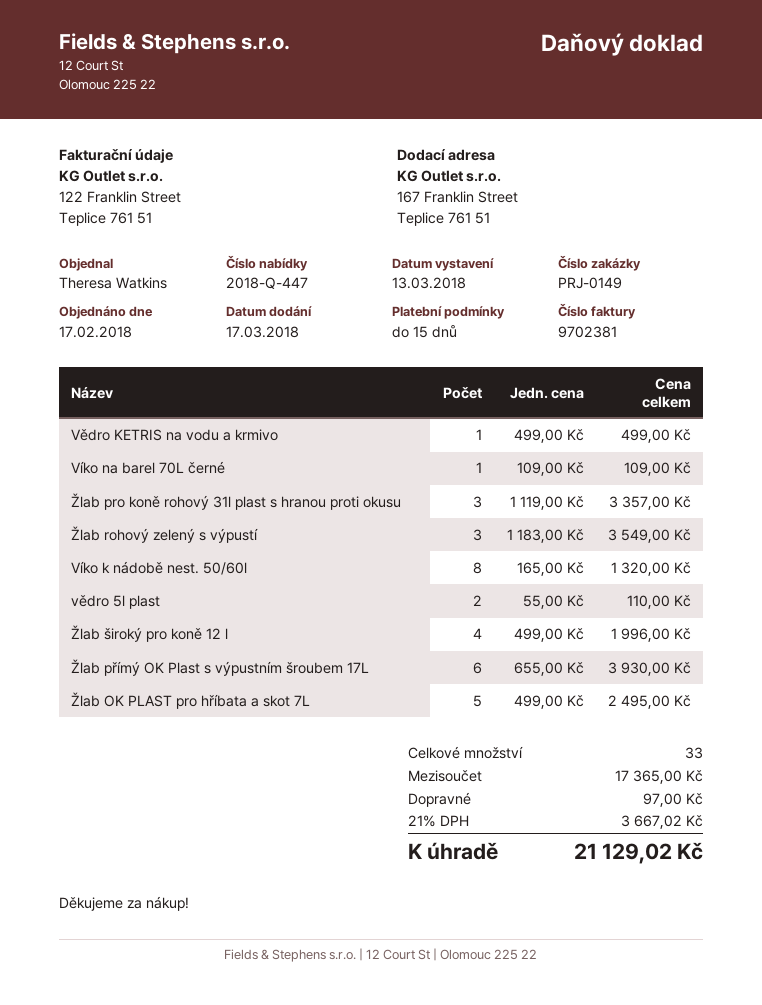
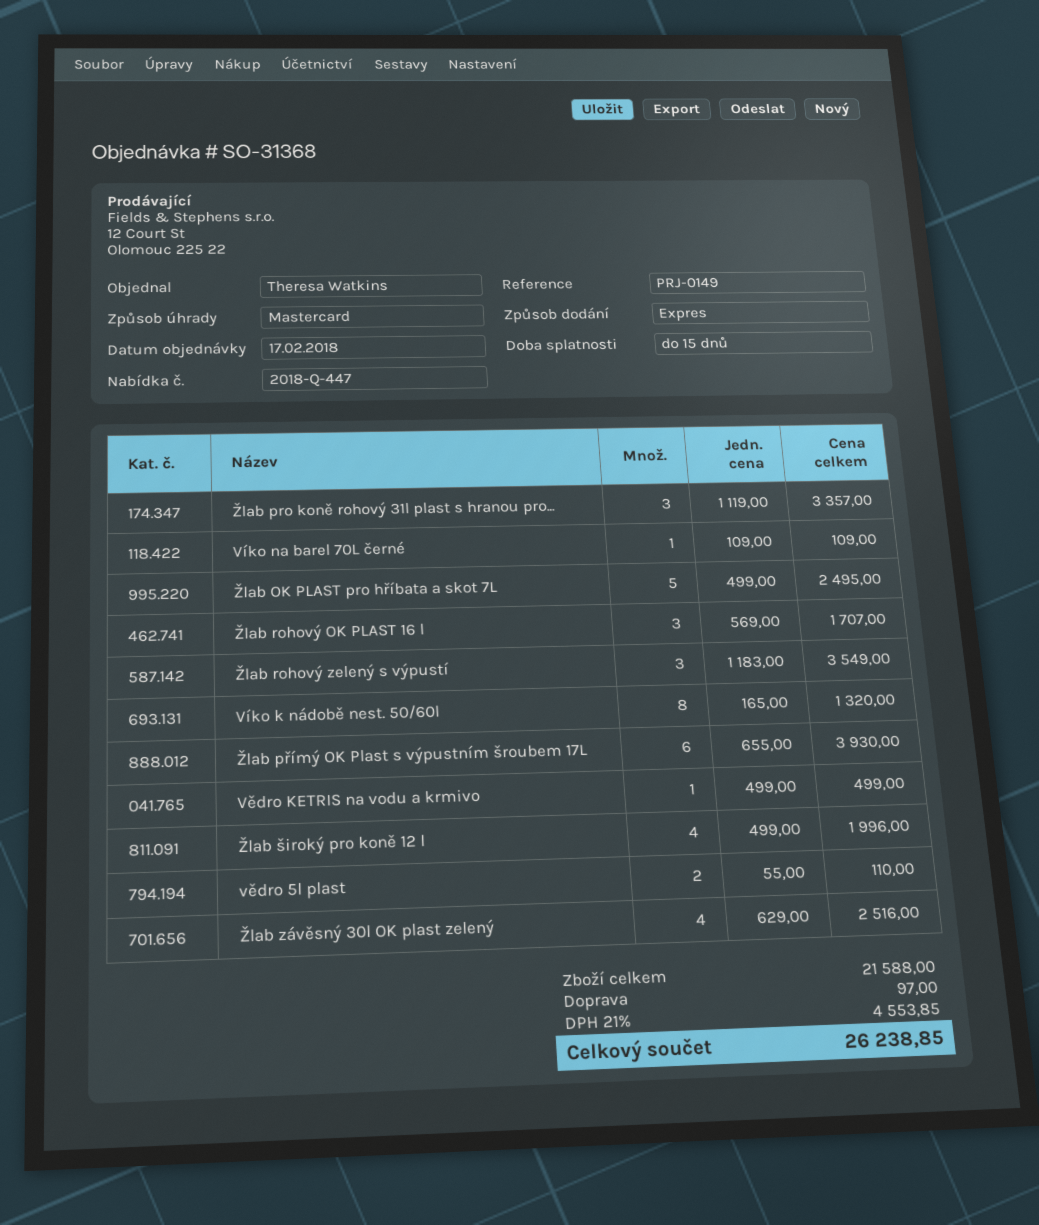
Žlab rohový OK PLAST 16 l: none -> 3 x 569.00 = 1707.00
Žlab závěsný 30l OK plast zelený: none -> 4 x 629.00 = 2516.00
subtotal: 17365.00 -> 21588.00
tax: 21% = 3667.02 -> 21% = 4553.85
total: 21129.02 -> 26238.85

